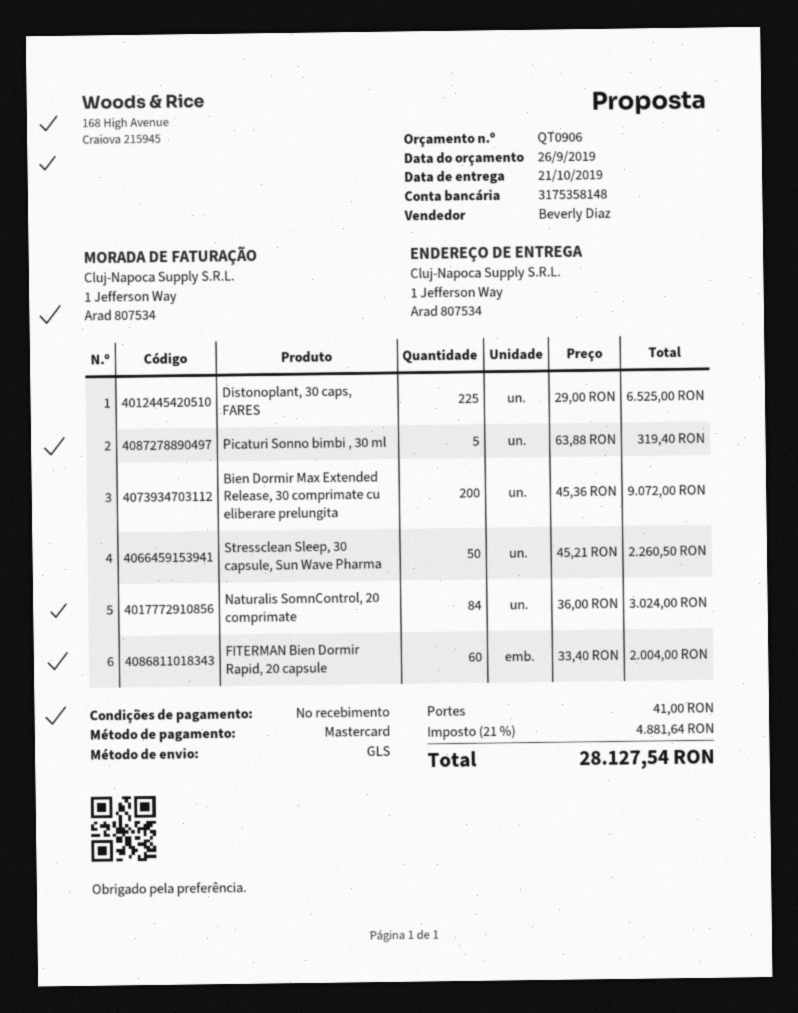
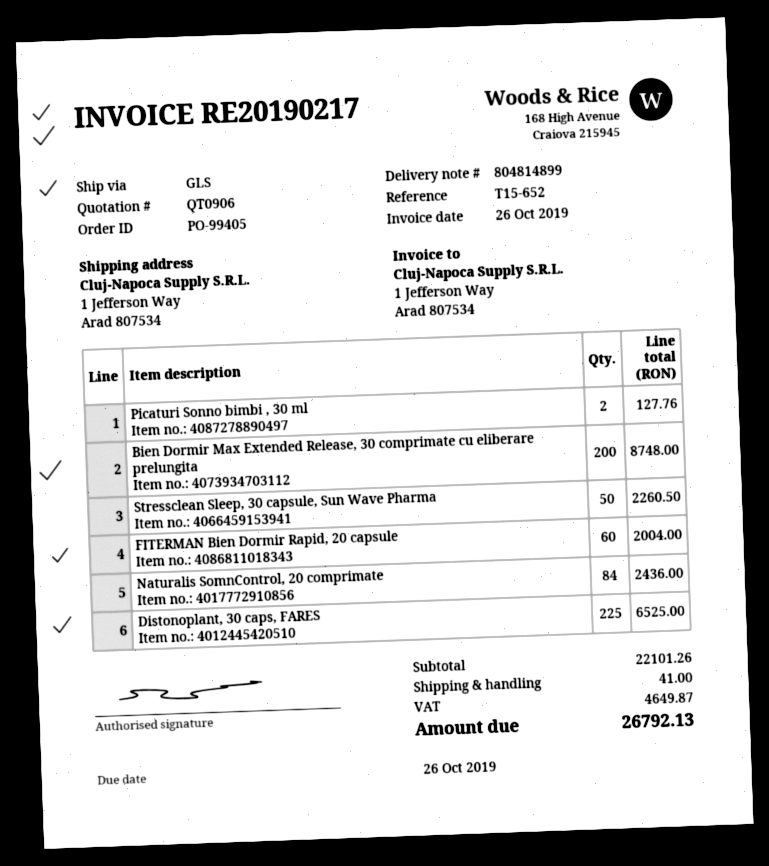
Picaturi Sonno bimbi , 30 ml: 5 for 319.40 -> 2 for 127.76
Bien Dormir Max Extended Release, 30 comprimate cu eliberare prelungita: 200 for 9072.00 -> 200 for 8748.00
Naturalis SomnControl, 20 comprimate: 84 for 3024.00 -> 84 for 2436.00
tax: 4881.64 -> 4649.87
total: 28127.54 -> 26792.13

